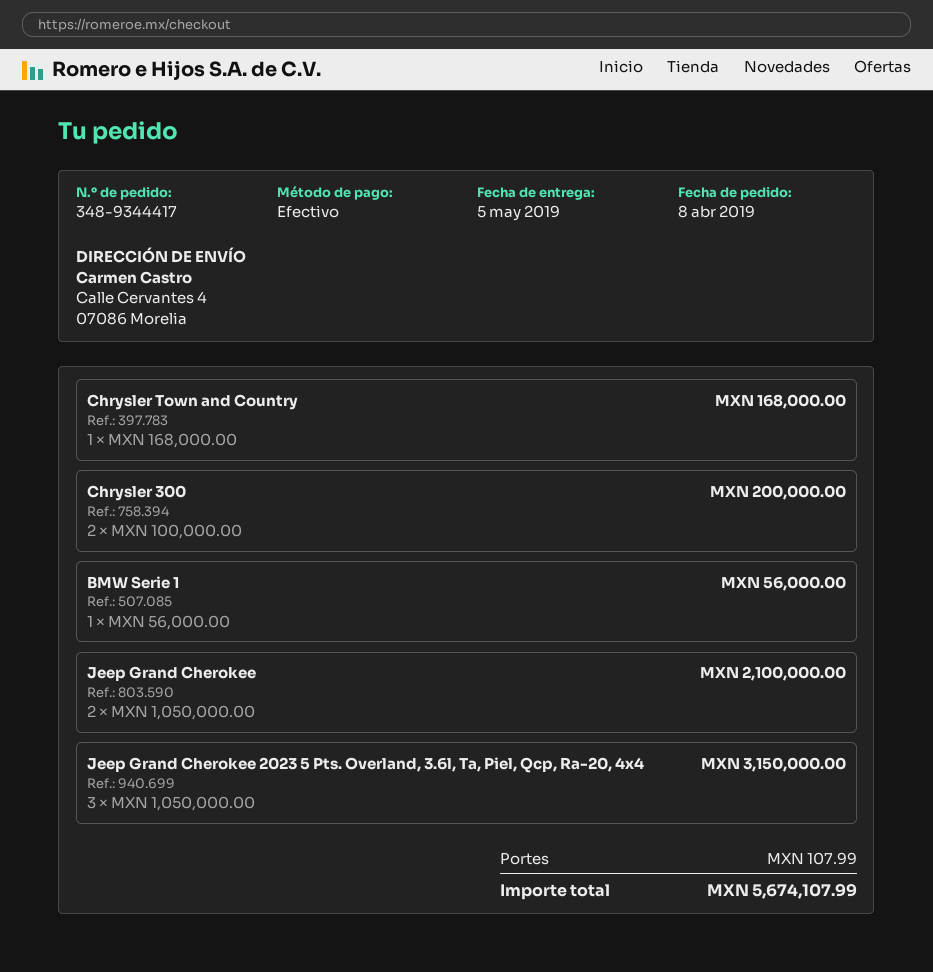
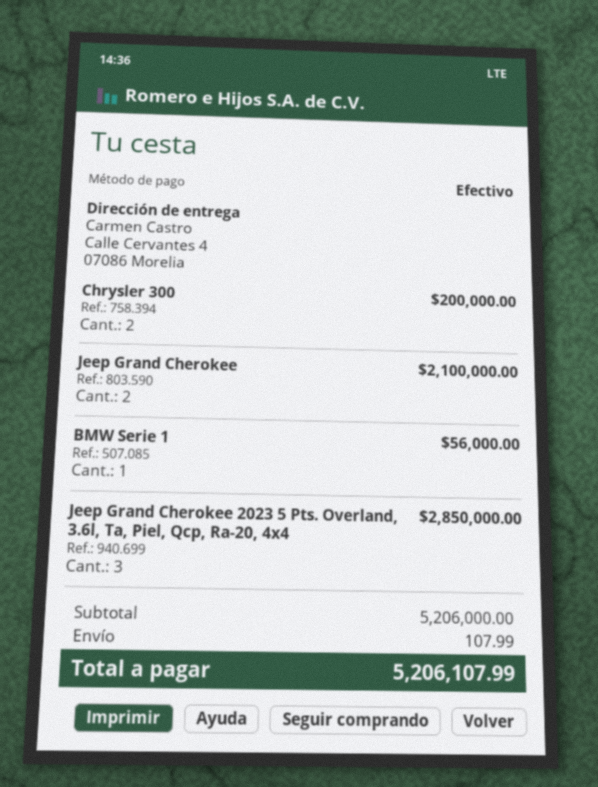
Chrysler Town and Country: 1 for 168000.00 -> none
Jeep Grand Cherokee 2023 5 Pts. Overland, 3.6l, Ta, Piel, Qcp, Ra-20, 4x4: 3 for 3150000.00 -> 3 for 2850000.00
total: 5674107.99 -> 5206107.99

